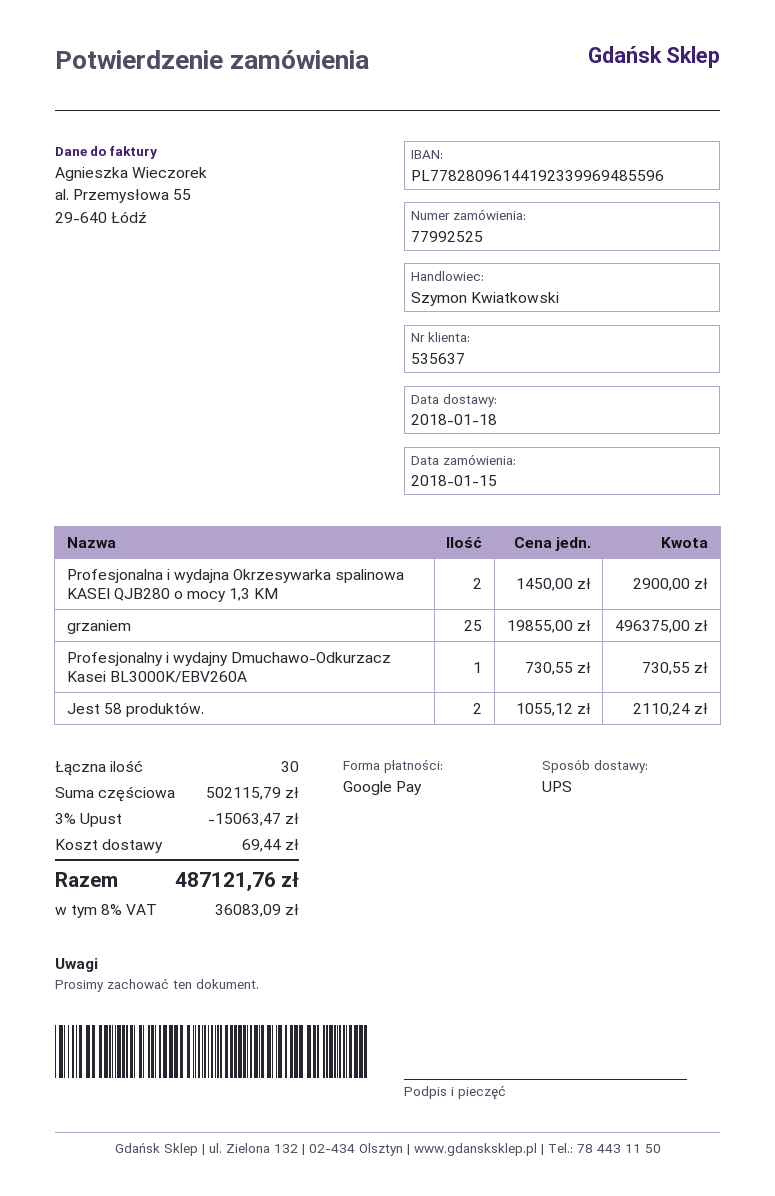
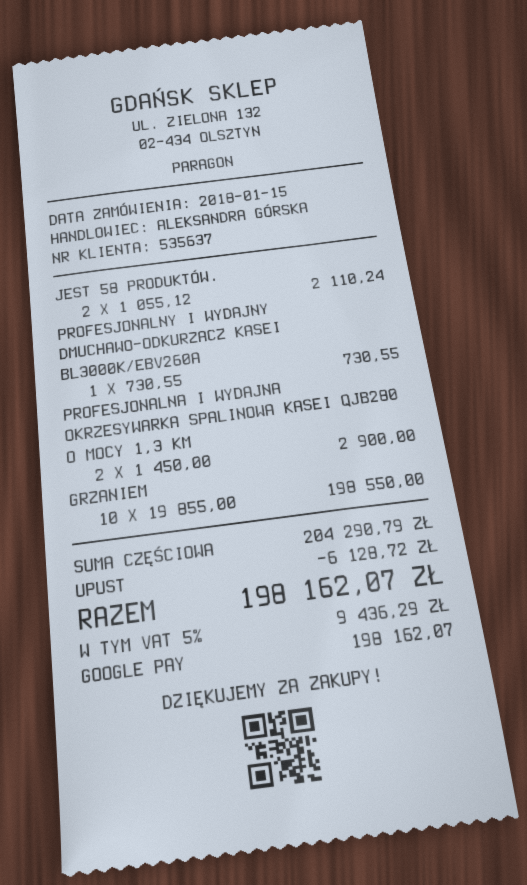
sales rep: Szymon Kwiatkowski -> ALEKSANDRA GÓRSKA
grzaniem: 25 x 19855.00 = 496375.00 -> 10 x 19855.00 = 198550.00
subtotal: 502115.79 -> 204290.79
discount: 15063.47 -> 6128.72
shipping: 69.44 -> none
tax: 8% = 36083.09 -> 5% = 9436.29
total: 487121.76 -> 198162.07

